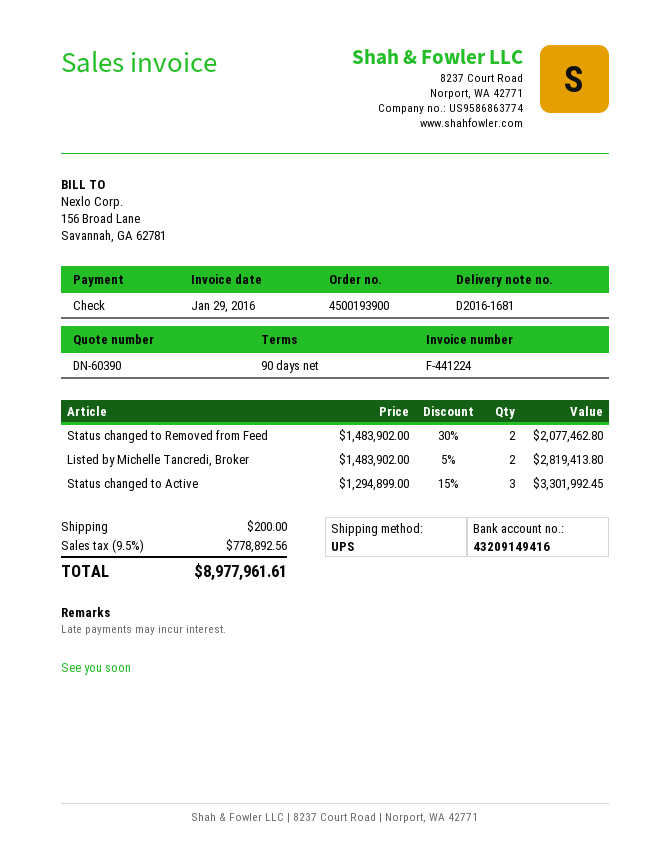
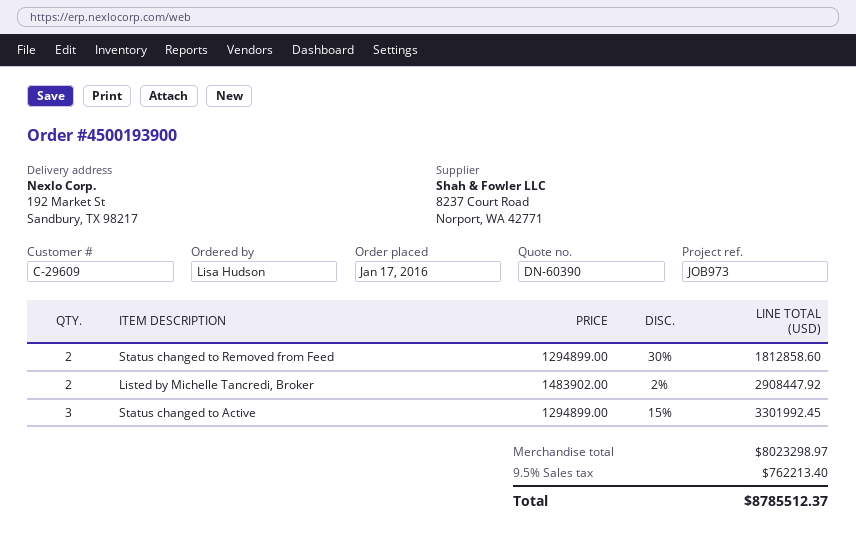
Status changed to Removed from Feed: 2 x 1483902.00 - 30% = 2077462.80 -> 2 x 1294899.00 - 30% = 1812858.60
Listed by Michelle Tancredi, Broker: 2 x 1483902.00 - 5% = 2819413.80 -> 2 x 1483902.00 - 2% = 2908447.92
shipping: 200.00 -> none
tax: 9.5% = 778892.56 -> 9.5% = 762213.40
total: 8977961.61 -> 8785512.37

